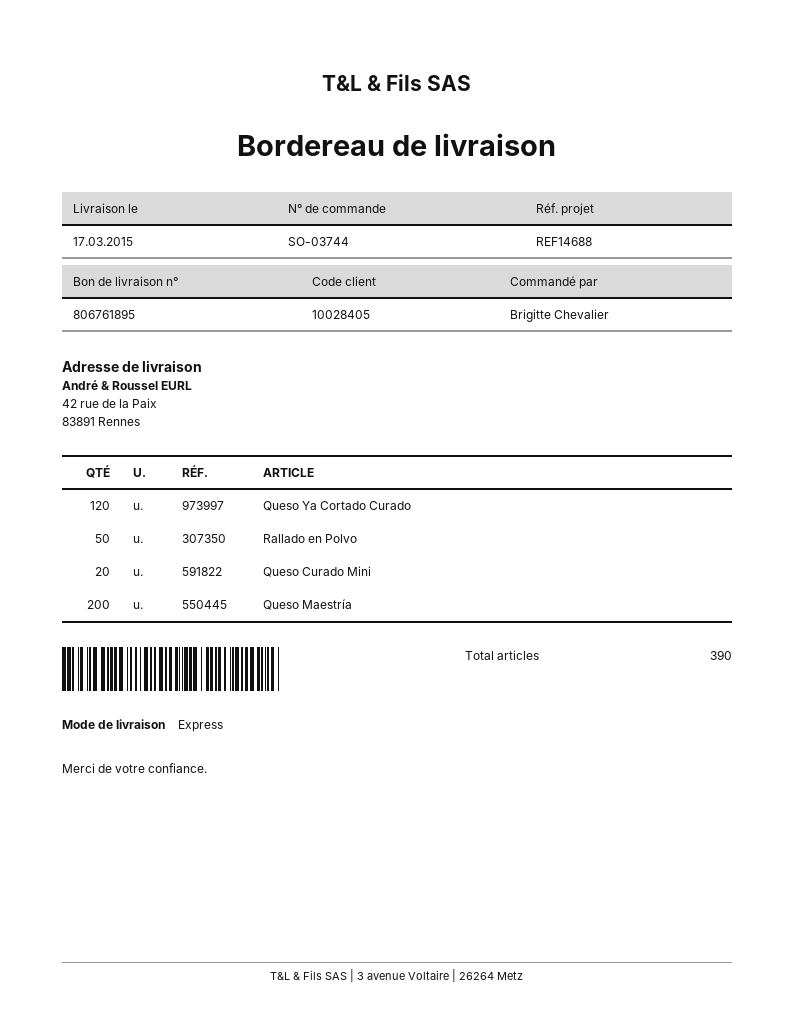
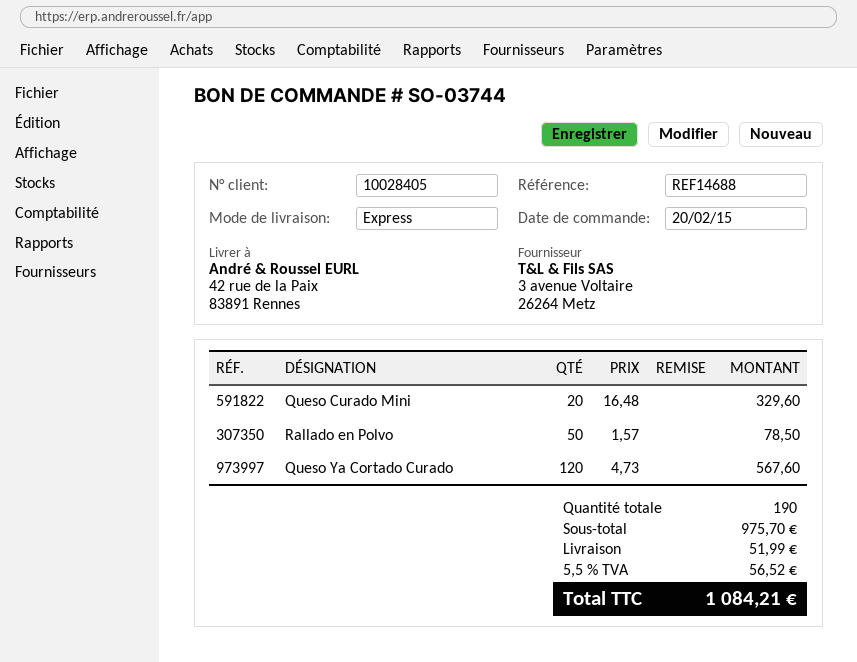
Queso Maestría: 200 -> none
total quantity: 390 -> 190

